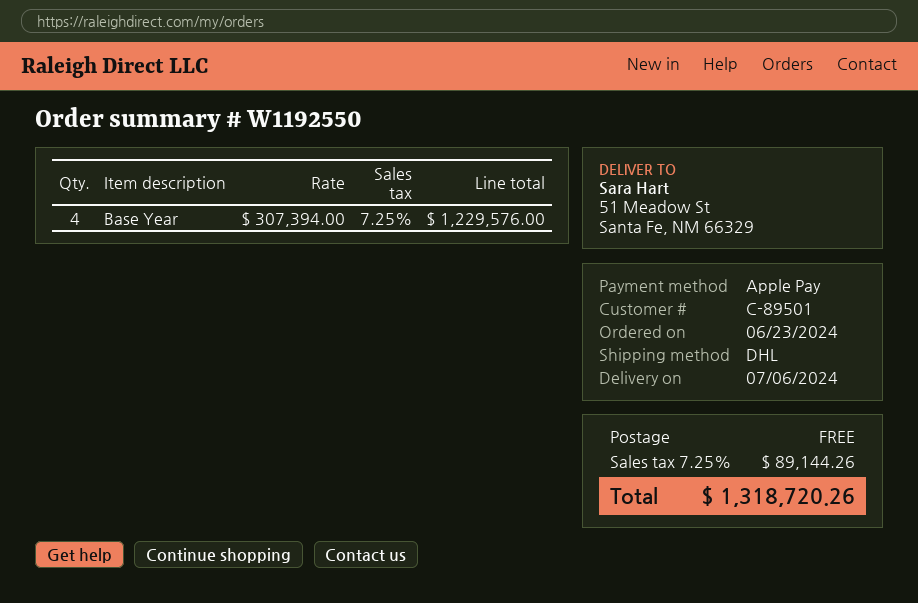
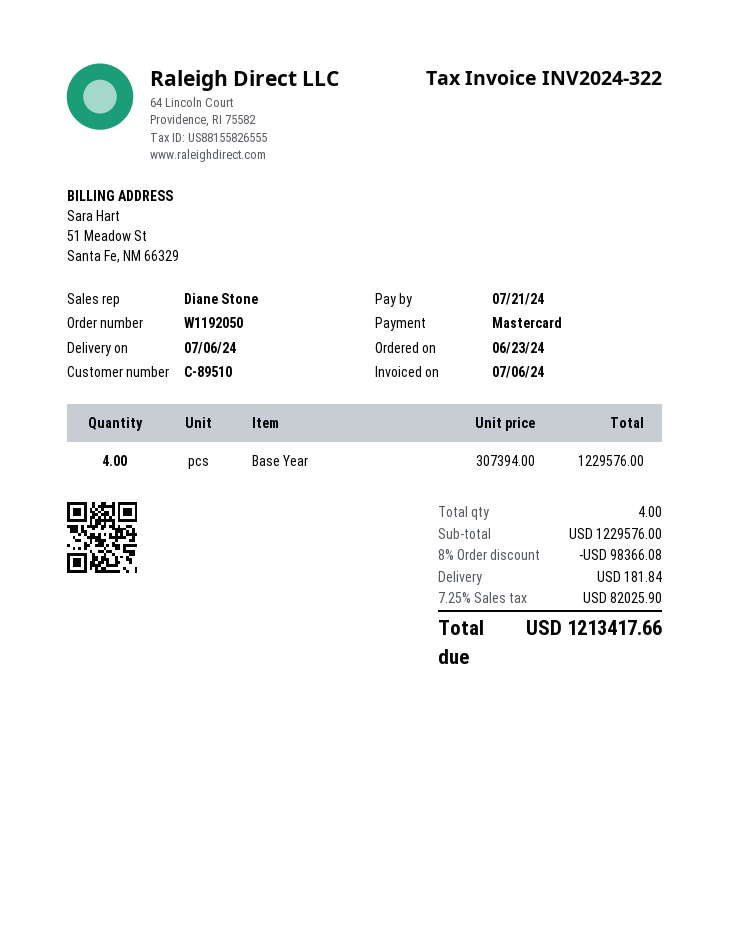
order number: W1192550 -> W1192050
customer number: C-89501 -> C-89510
payment method: Apple Pay -> Mastercard
discount: none -> 8% = 98366.08
shipping: 0.00 -> 181.84
tax: 7.25% = 89144.26 -> 7.25% = 82025.90
total: 1318720.26 -> 1213417.66

